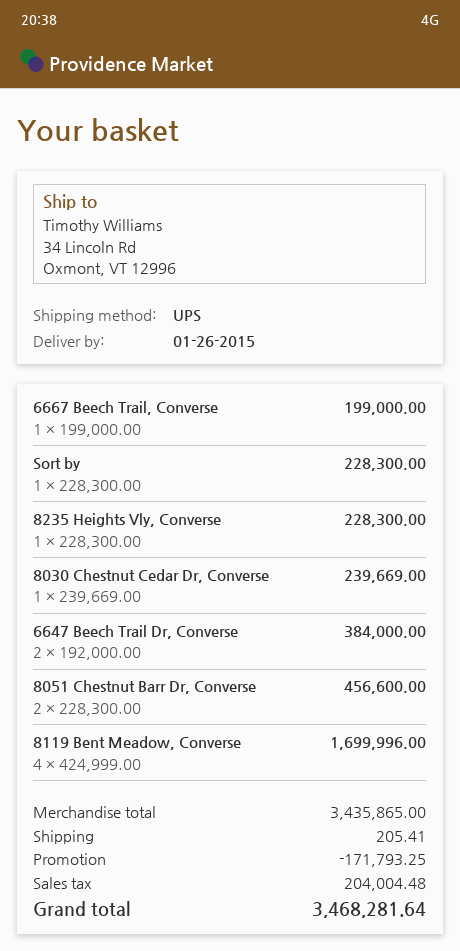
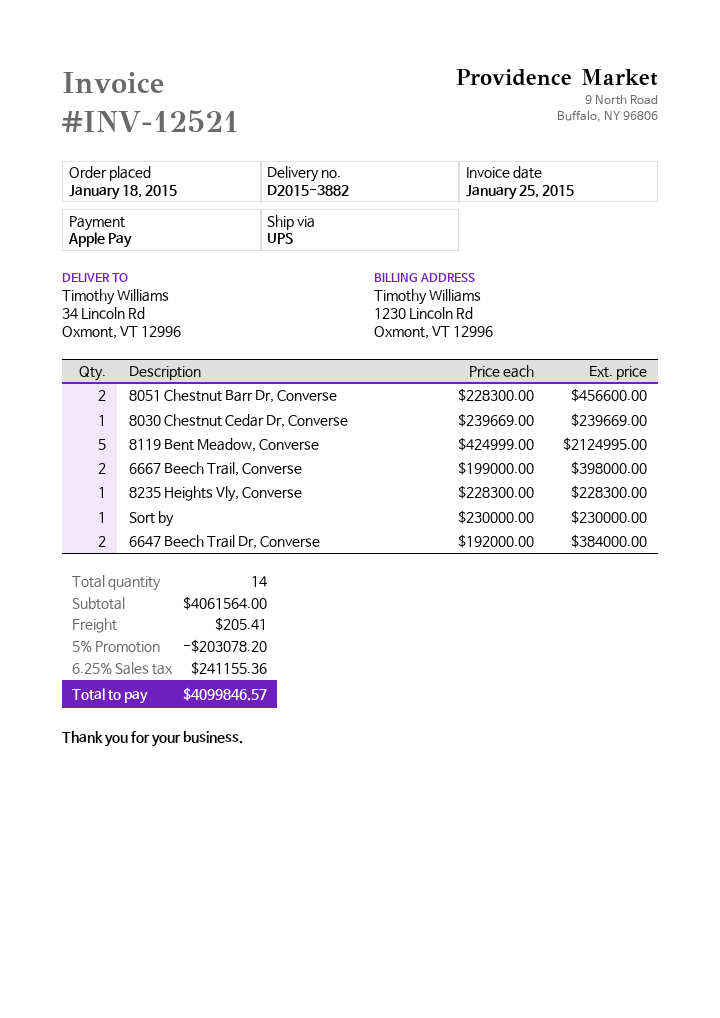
6667 Beech Trail, Converse: 1 x 199000.00 = 199000.00 -> 2 x 199000.00 = 398000.00
Sort by: 1 x 228300.00 = 228300.00 -> 1 x 230000.00 = 230000.00
8119 Bent Meadow, Converse: 4 x 424999.00 = 1699996.00 -> 5 x 424999.00 = 2124995.00
subtotal: 3435865.00 -> 4061564.00
discount: 171793.25 -> 203078.20
tax: 204004.48 -> 241155.36
total: 3468281.64 -> 4099846.57

